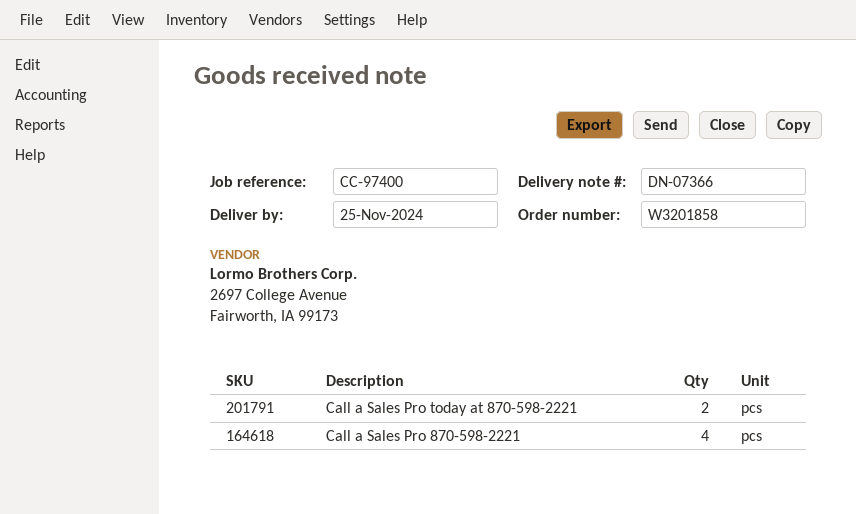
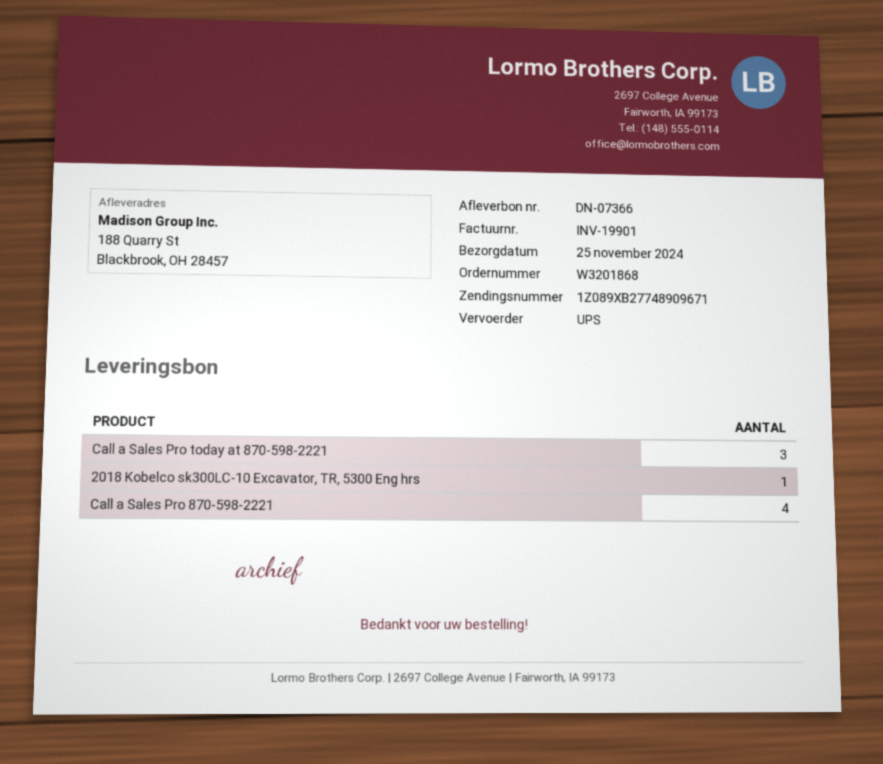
order number: W3201858 -> W3201868
Call a Sales Pro today at 870-598-2221: 2 -> 3
2018 Kobelco sk300LC-10 Excavator, TR, 5300 Eng hrs: none -> 1

